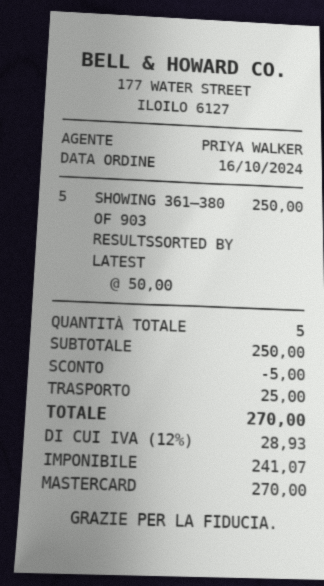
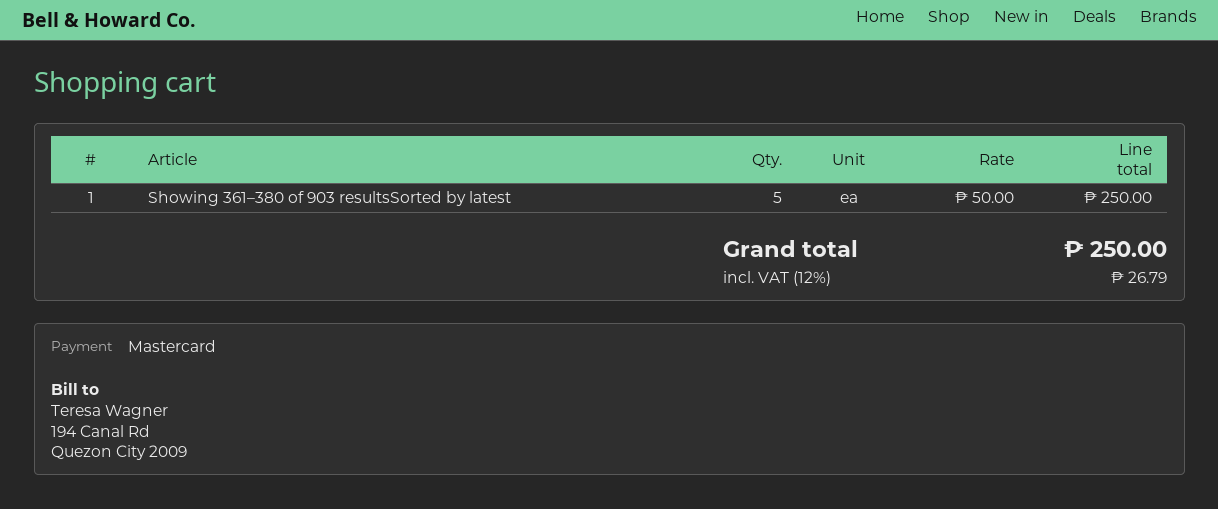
discount: 5.00 -> none
shipping: 25.00 -> none
tax: 12% = 28.93 -> 12% = 26.79
total: 270.00 -> 250.00

